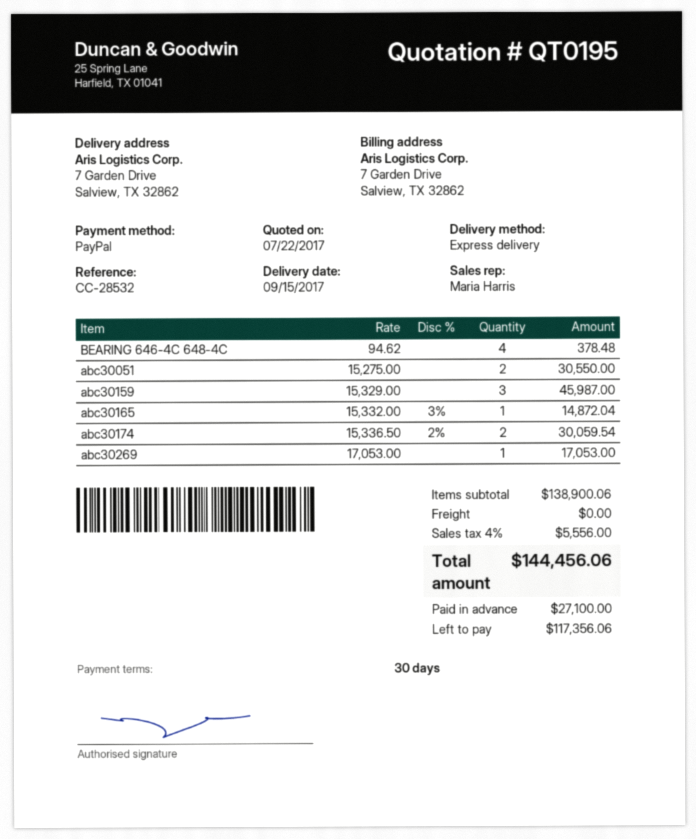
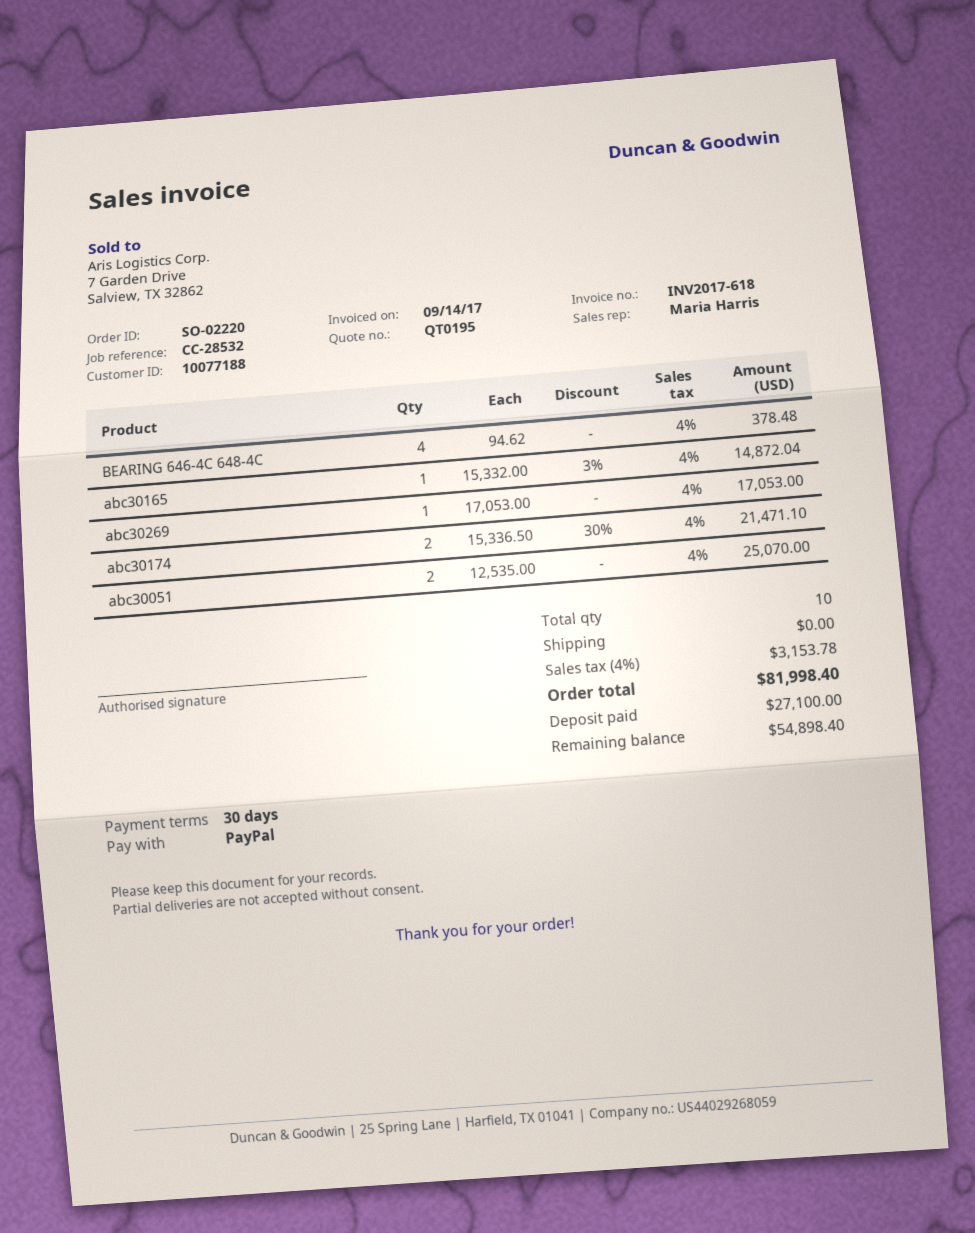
abc30051: 2 x 15275.00 = 30550.00 -> 2 x 12535.00 = 25070.00
abc30159: 3 x 15329.00 = 45987.00 -> none
abc30174: 2 x 15336.50 - 2% = 30059.54 -> 2 x 15336.50 - 30% = 21471.10
tax: 4% = 5556.00 -> 4% = 3153.78
total: 144456.06 -> 81998.40
balance: 117356.06 -> 54898.40

